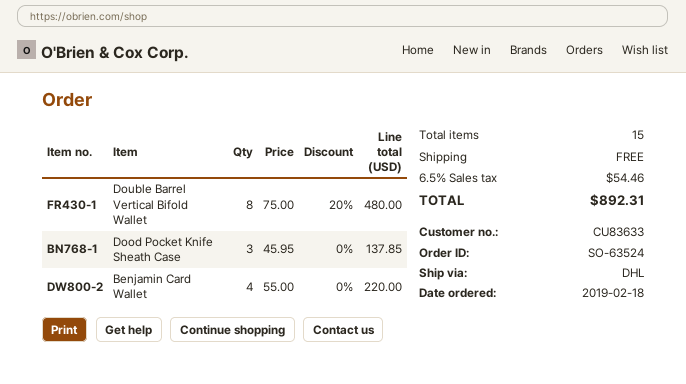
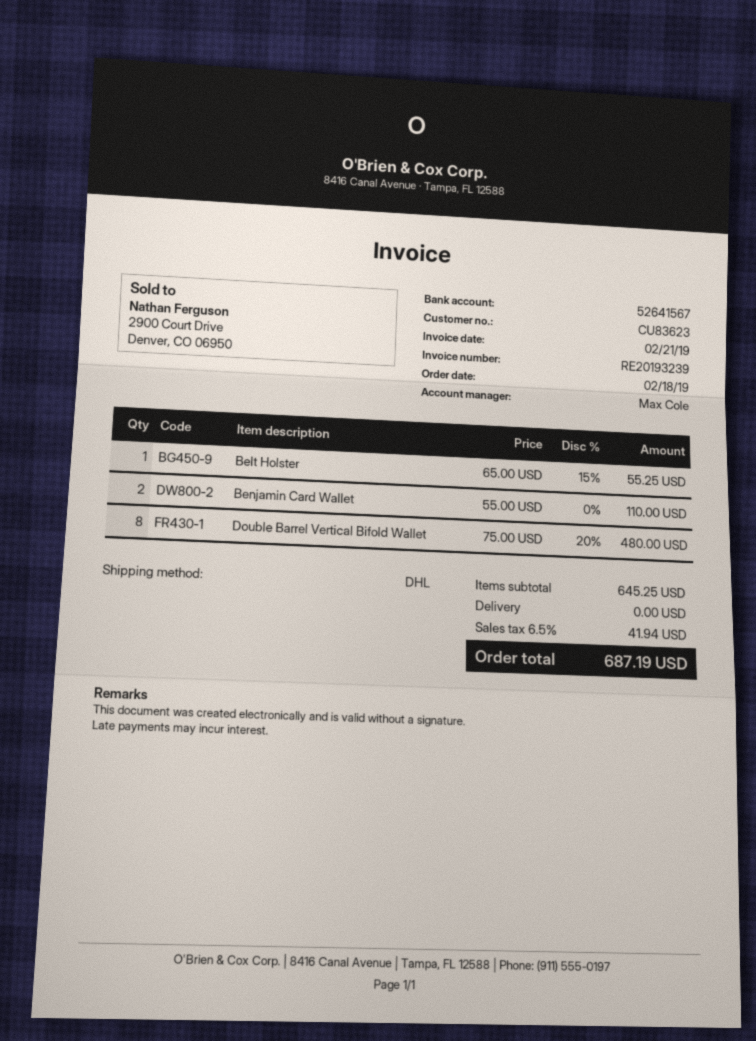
customer number: CU83633 -> CU83623
Dood Pocket Knife Sheath Case: 3 x 45.95 = 137.85 -> none
Benjamin Card Wallet: 4 x 55.00 = 220.00 -> 2 x 55.00 = 110.00
Belt Holster: none -> 1 x 65.00 - 15% = 55.25
tax: 6.5% = 54.46 -> 6.5% = 41.94
total: 892.31 -> 687.19

